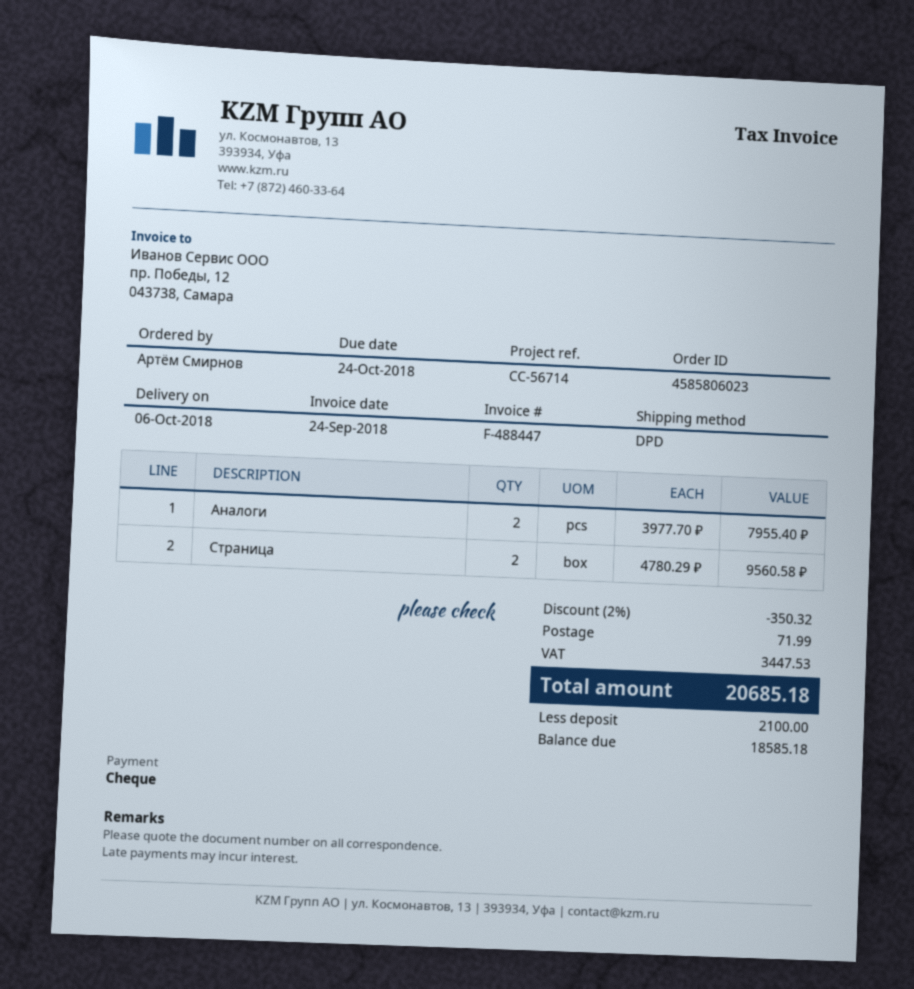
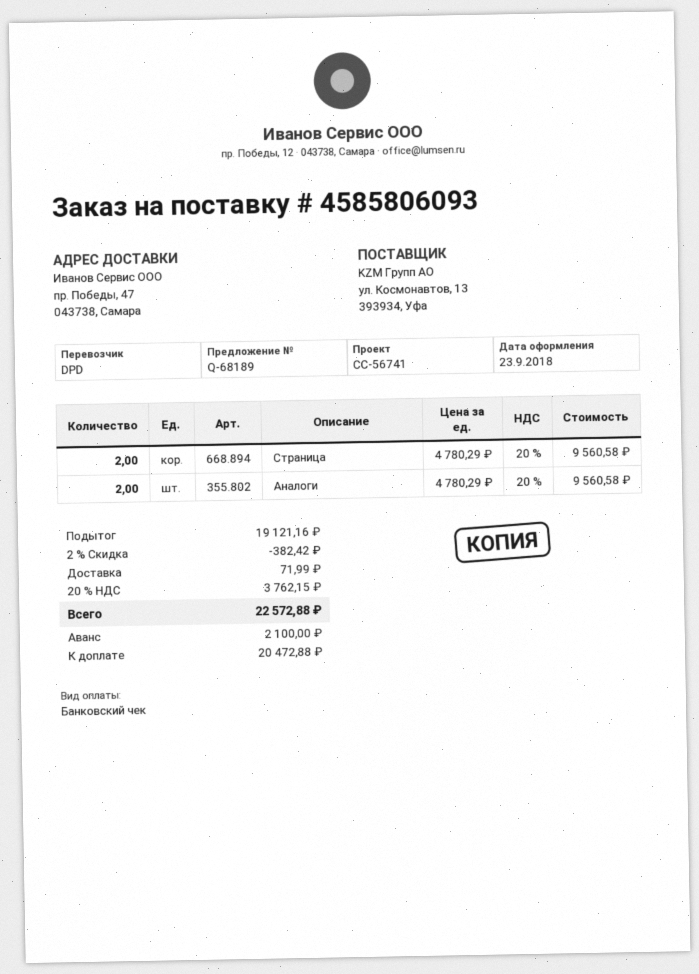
order number: 4585806023 -> 4585806093
reference: CC-56714 -> CC-56741
Аналоги: 2 x 3977.70 = 7955.40 -> 2 x 4780.29 = 9560.58
discount: 2% = 350.32 -> 2% = 382.42
tax: 3447.53 -> 3762.15
total: 20685.18 -> 22572.88
balance: 18585.18 -> 20472.88

